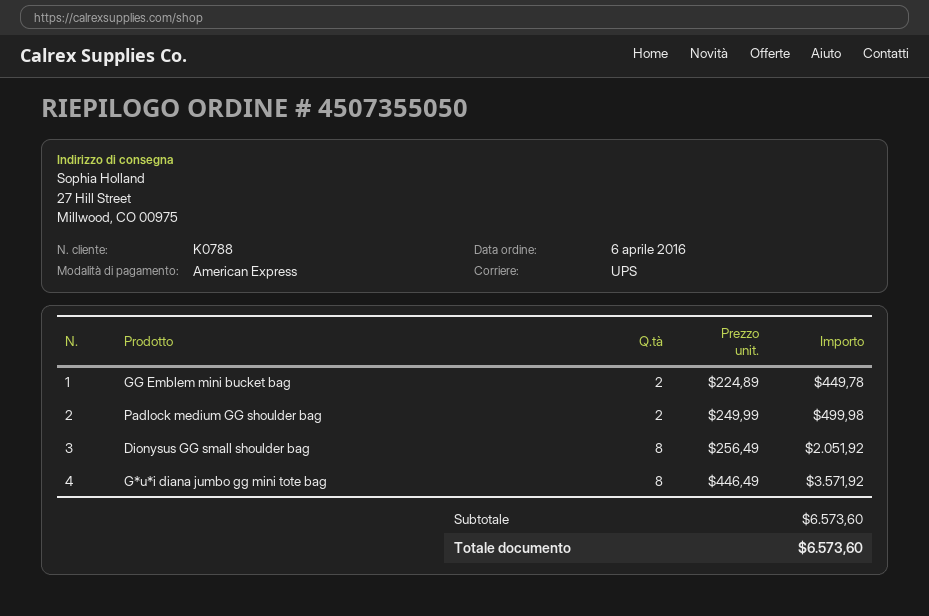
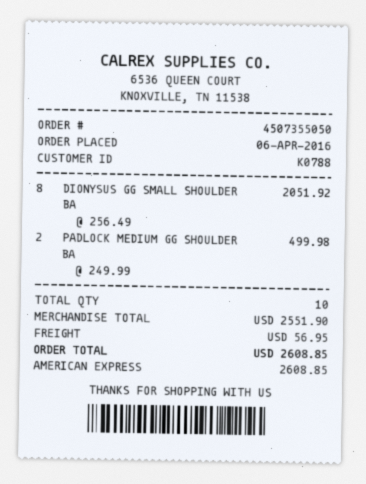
GG Emblem mini bucket bag: 2 x 224.89 = 449.78 -> none
G*u*i diana jumbo gg mini tote bag: 8 x 446.49 = 3571.92 -> none
subtotal: 6573.60 -> 2551.90
shipping: none -> 56.95
total: 6573.60 -> 2608.85

